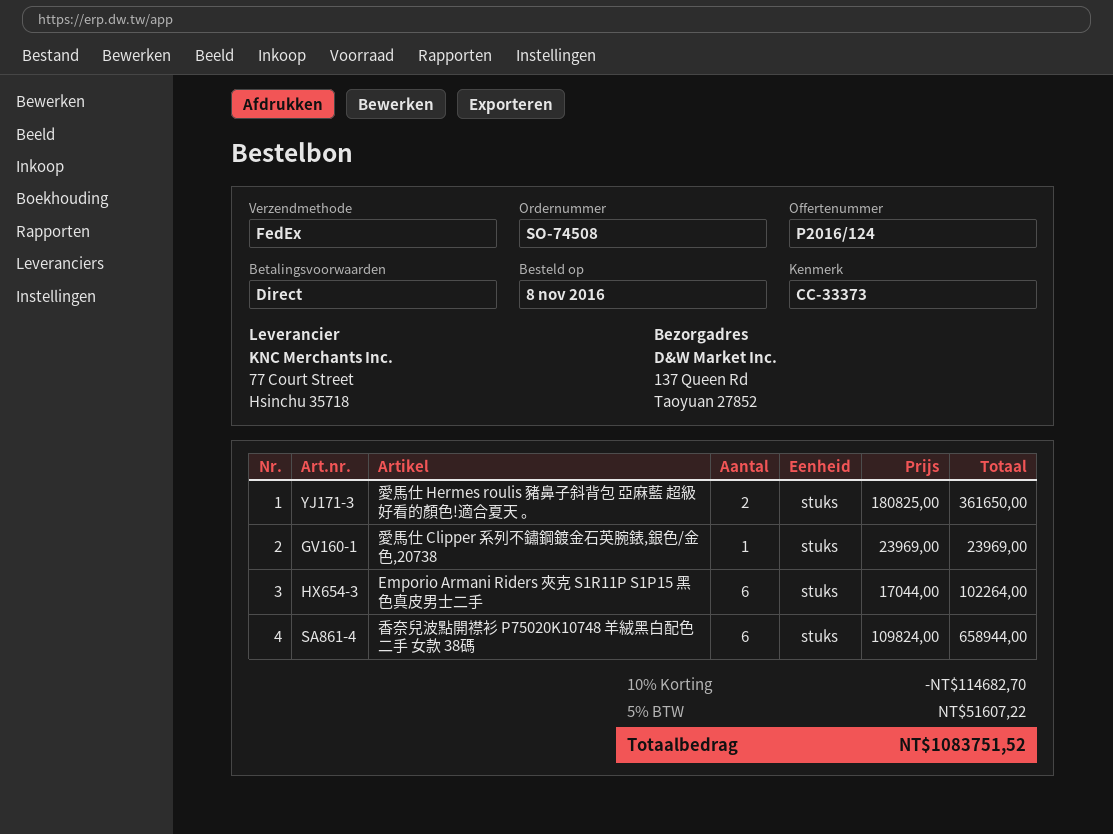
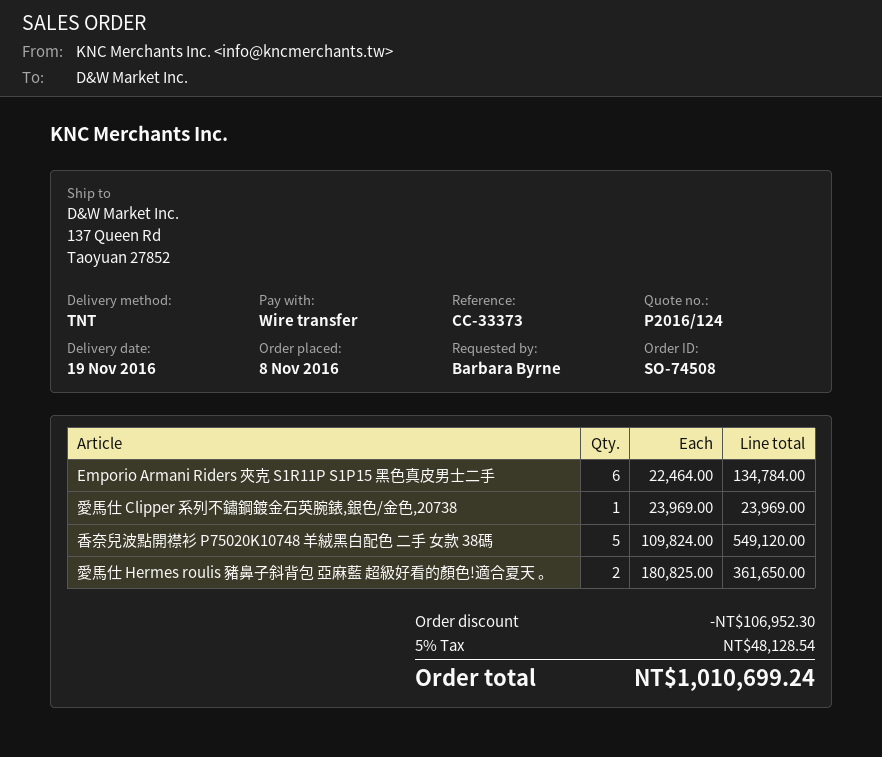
shipping method: FedEx -> TNT
Emporio Armani Riders 夾克 S1R11P S1P15 黑色真皮男士二手: 6 x 17044.00 = 102264.00 -> 6 x 22464.00 = 134784.00
香奈兒波點開襟衫 P75020K10748 羊絨黑白配色 二手 女款 38碼: 6 x 109824.00 = 658944.00 -> 5 x 109824.00 = 549120.00
discount: 114682.70 -> 106952.30
tax: 5% = 51607.22 -> 5% = 48128.54
total: 1083751.52 -> 1010699.24

